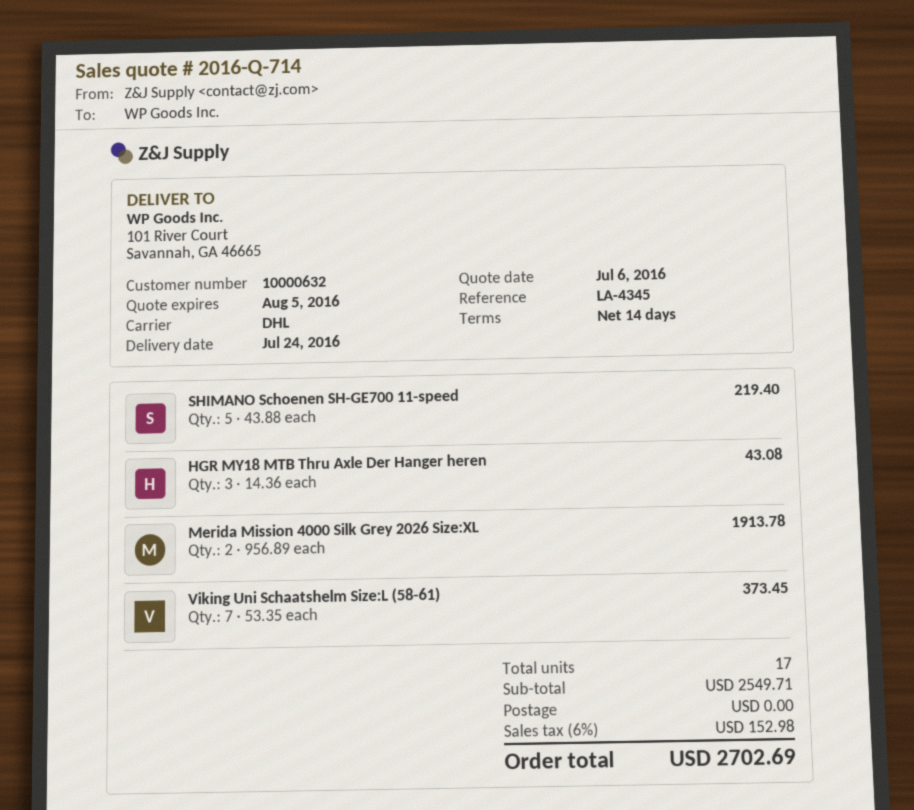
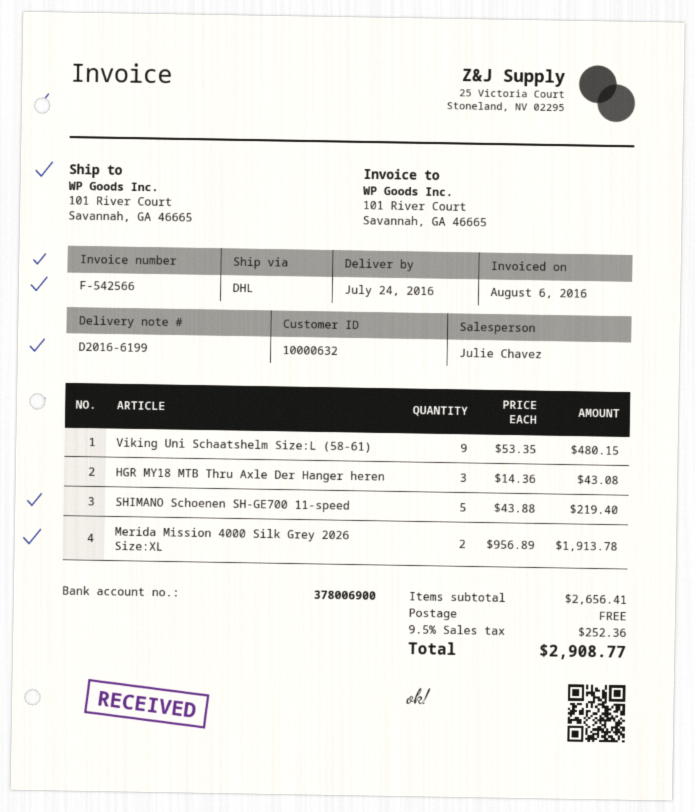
Viking Uni Schaatshelm Size:L (58-61): 7 x 53.35 = 373.45 -> 9 x 53.35 = 480.15
subtotal: 2549.71 -> 2656.41
tax: 6% = 152.98 -> 9.5% = 252.36
total: 2702.69 -> 2908.77

